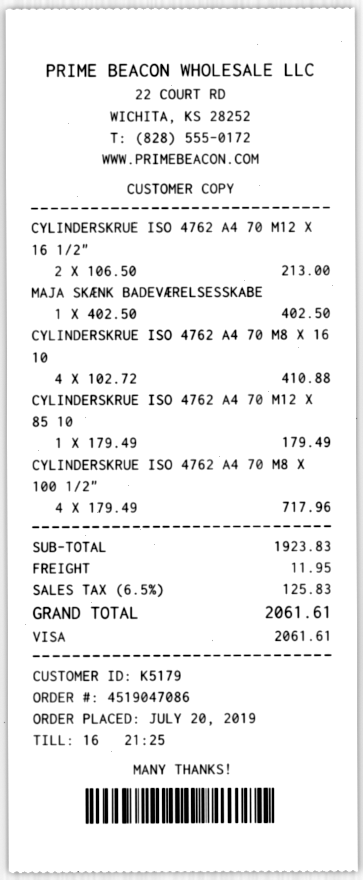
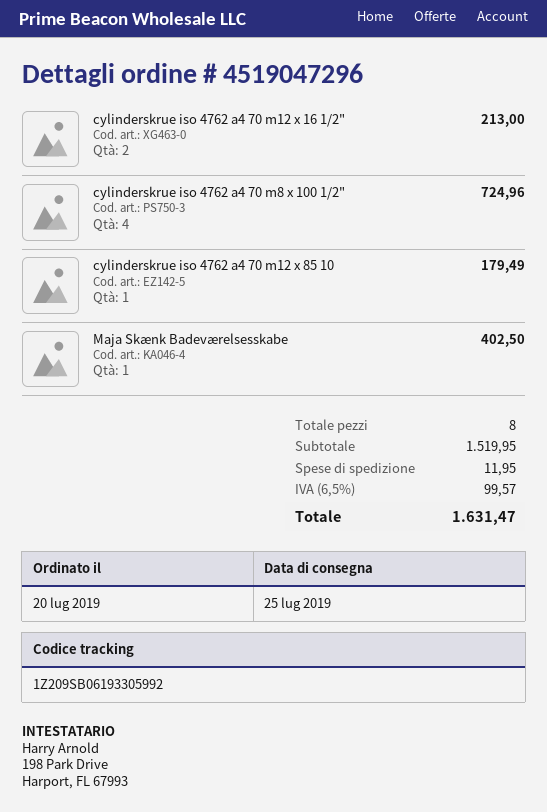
order number: 4519047086 -> 4519047296
CYLINDERSKRUE ISO 4762 A4 70 M8 X 16 10: 4 for 410.88 -> none
CYLINDERSKRUE ISO 4762 A4 70 M8 X 100 1/2": 4 for 717.96 -> 4 for 724.96
subtotal: 1923.83 -> 1519.95
tax: 6.5% = 125.83 -> 6.5% = 99.57
total: 2061.61 -> 1631.47

